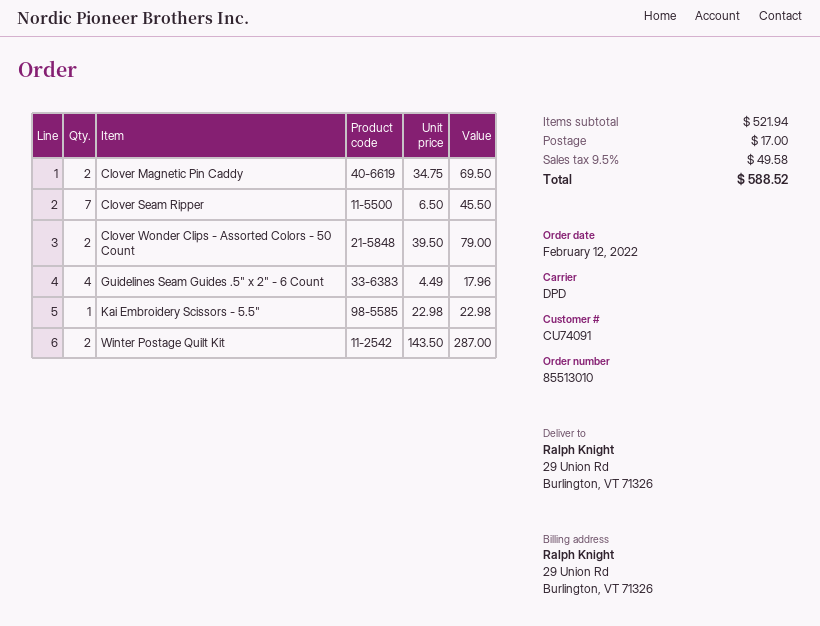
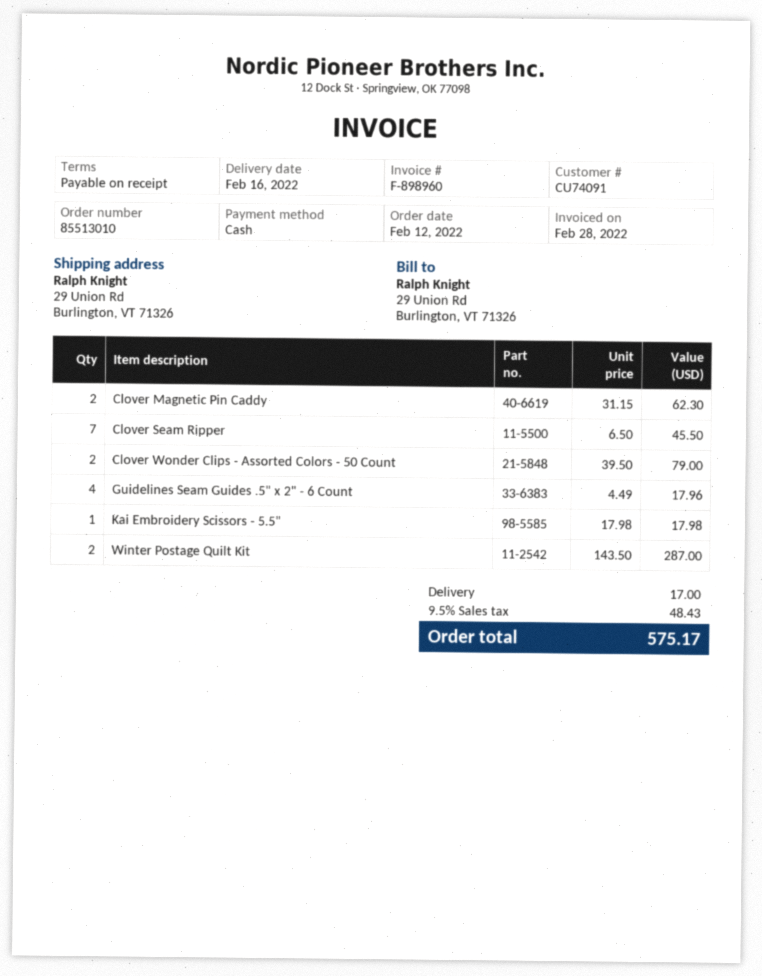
Clover Magnetic Pin Caddy: 2 x 34.75 = 69.50 -> 2 x 31.15 = 62.30
Kai Embroidery Scissors - 5.5": 1 x 22.98 = 22.98 -> 1 x 17.98 = 17.98
tax: 9.5% = 49.58 -> 9.5% = 48.43
total: 588.52 -> 575.17

